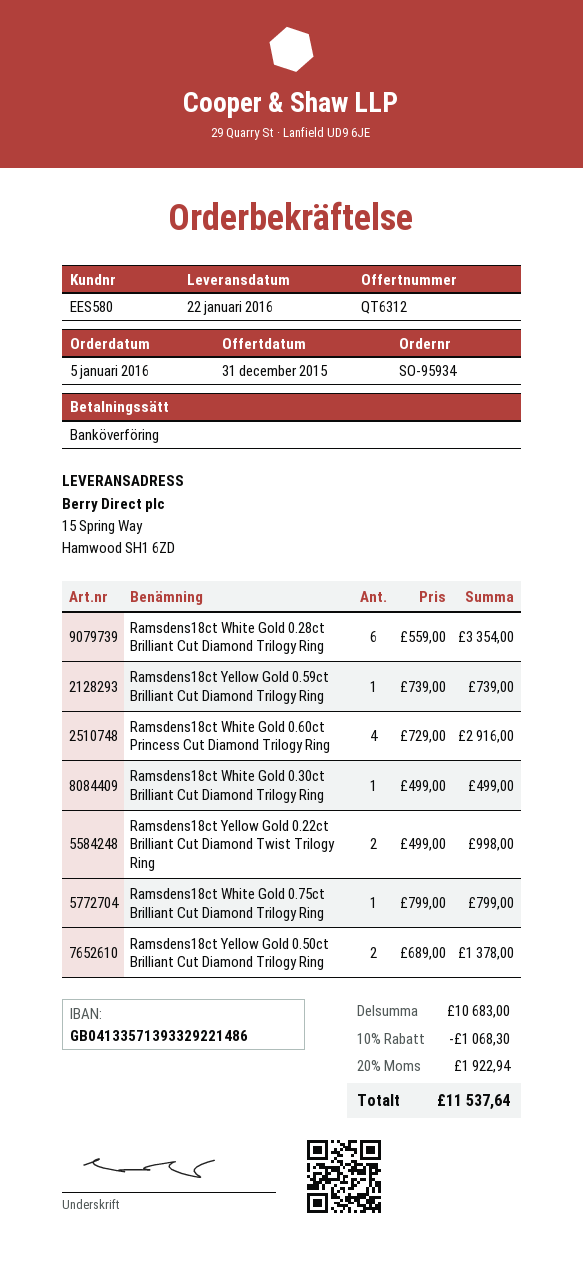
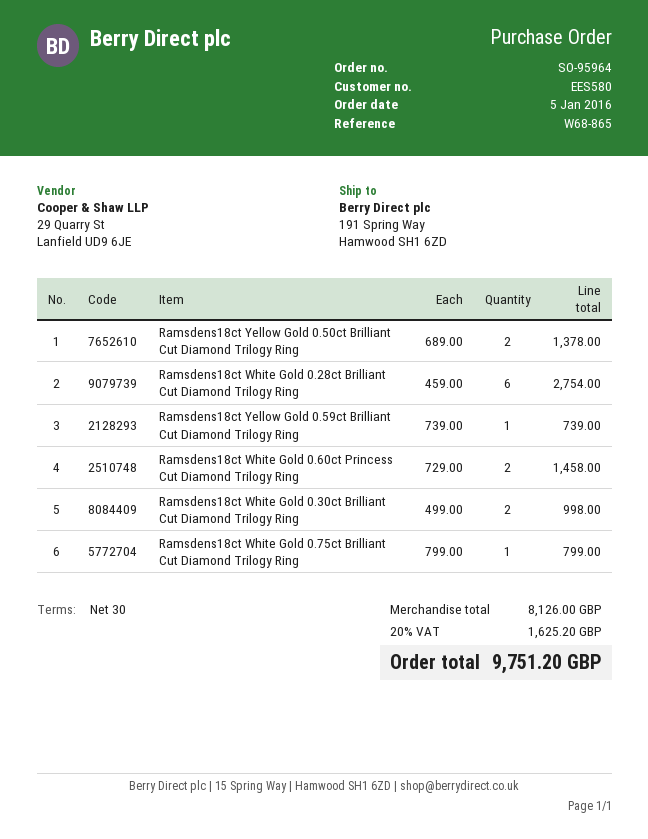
order number: SO-95934 -> SO-95964
ship to: 15 Spring Way, Hamwood SH1 6ZD -> 191 Spring Way, Hamwood SH1 6ZD
Ramsdens18ct White Gold 0.28ct Brilliant Cut Diamond Trilogy Ring: 6 x 559.00 = 3354.00 -> 6 x 459.00 = 2754.00
Ramsdens18ct White Gold 0.60ct Princess Cut Diamond Trilogy Ring: 4 x 729.00 = 2916.00 -> 2 x 729.00 = 1458.00
Ramsdens18ct White Gold 0.30ct Brilliant Cut Diamond Trilogy Ring: 1 x 499.00 = 499.00 -> 2 x 499.00 = 998.00
Ramsdens18ct Yellow Gold 0.22ct Brilliant Cut Diamond Twist Trilogy Ring: 2 x 499.00 = 998.00 -> none
subtotal: 10683.00 -> 8126.00
discount: 10% = 1068.30 -> none
tax: 20% = 1922.94 -> 20% = 1625.20
total: 11537.64 -> 9751.20

